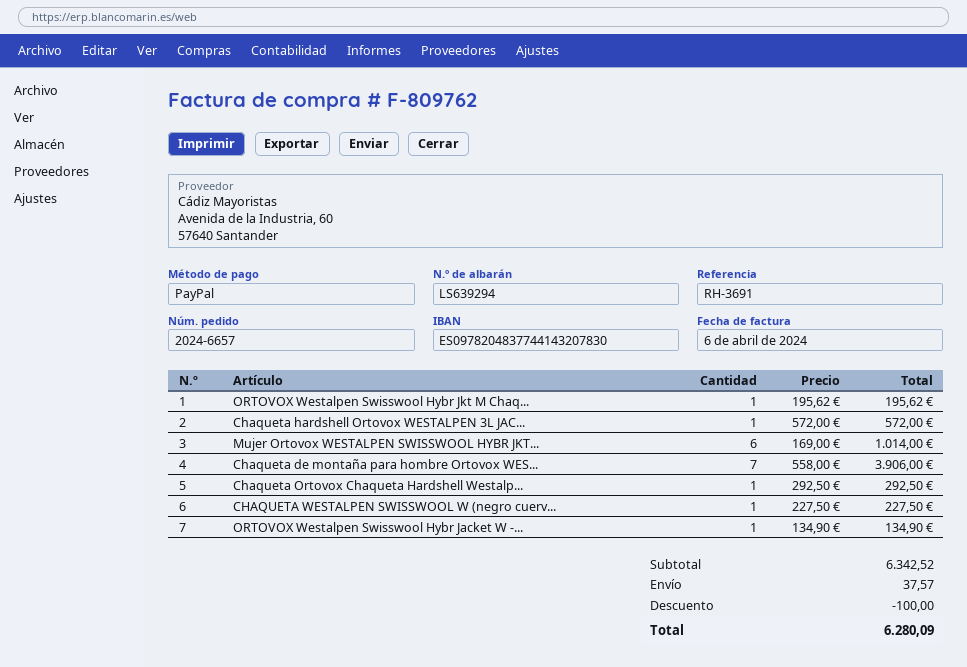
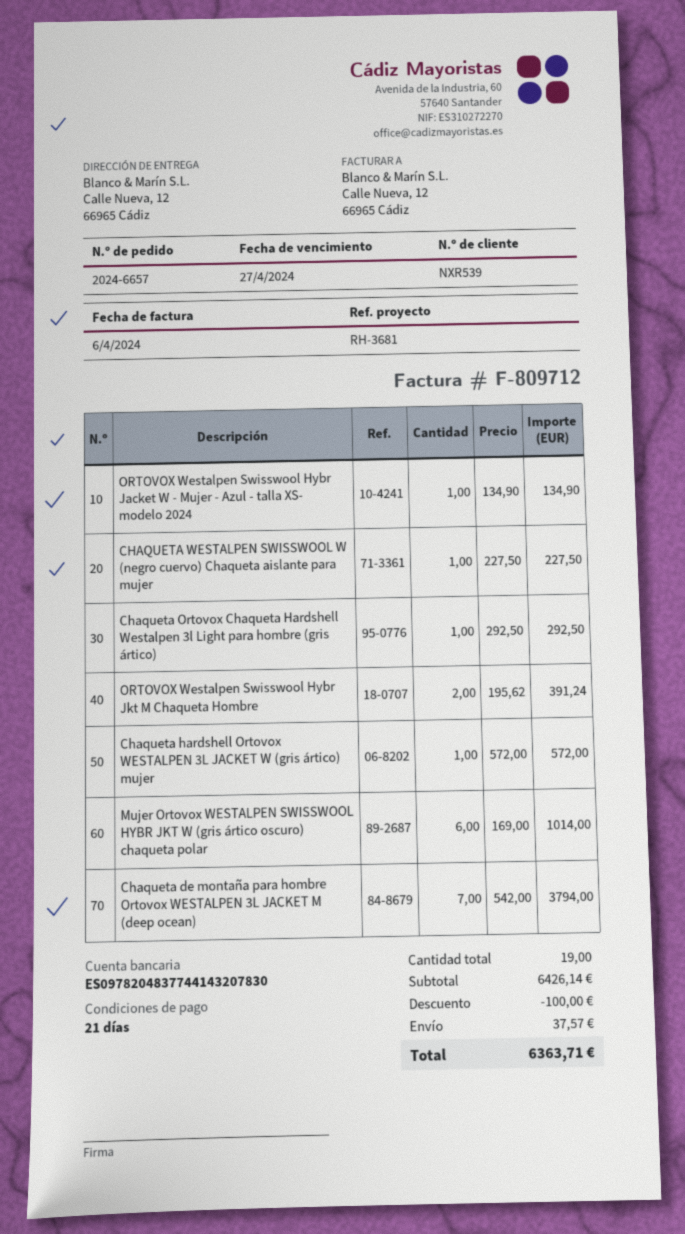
invoice number: F-809762 -> F-809712
reference: RH-3691 -> RH-3681
ORTOVOX Westalpen Swisswool Hybr Jkt M Chaq...: 1 x 195.62 = 195.62 -> 2 x 195.62 = 391.24
Chaqueta de montaña para hombre Ortovox WES...: 7 x 558.00 = 3906.00 -> 7 x 542.00 = 3794.00
subtotal: 6342.52 -> 6426.14
total: 6280.09 -> 6363.71

